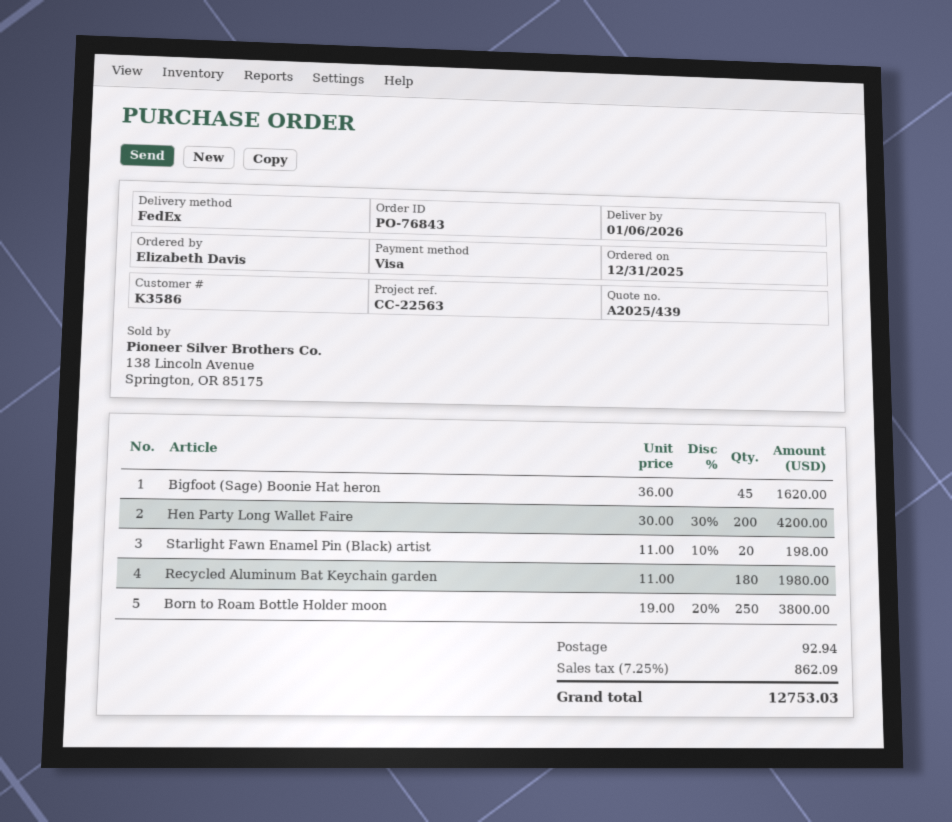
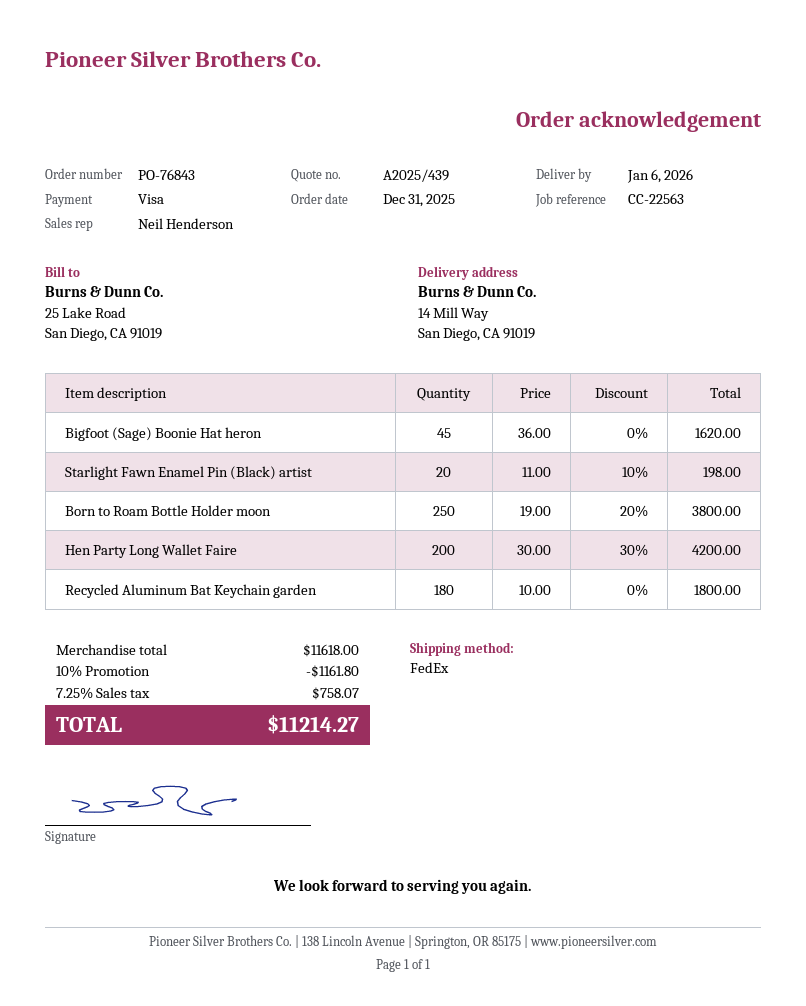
Recycled Aluminum Bat Keychain garden: 180 x 11.00 = 1980.00 -> 180 x 10.00 = 1800.00
discount: none -> 10% = 1161.80
shipping: 92.94 -> none
tax: 7.25% = 862.09 -> 7.25% = 758.07
total: 12753.03 -> 11214.27

